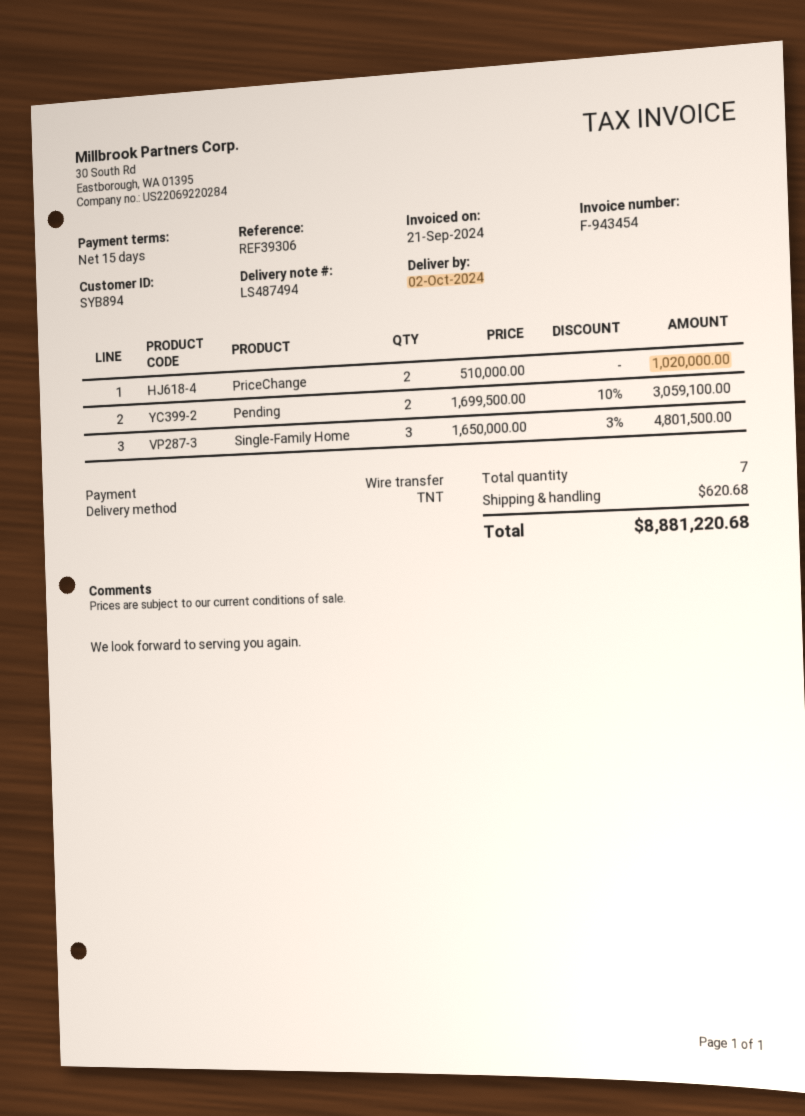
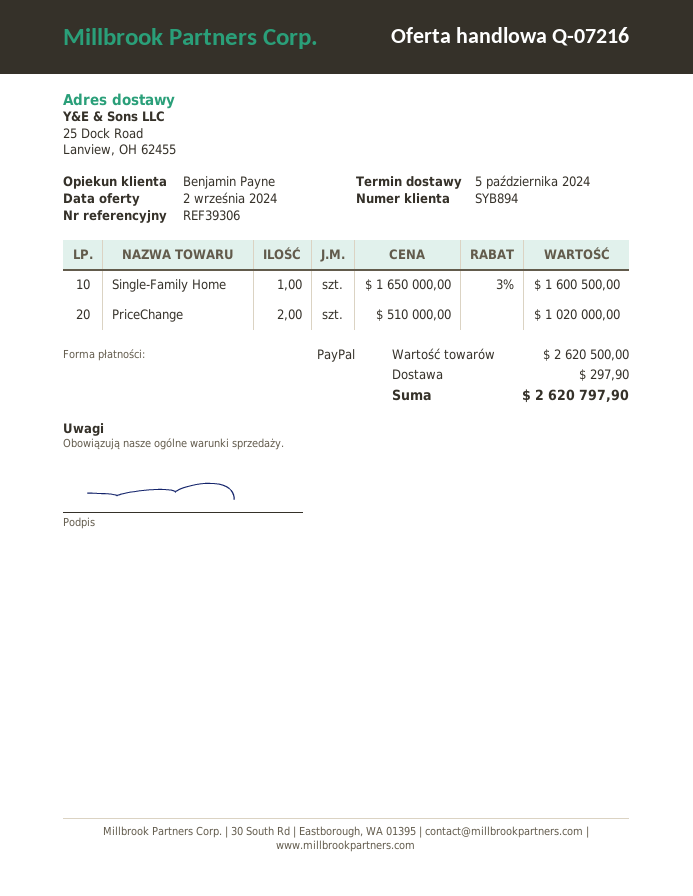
delivery date: 2024-10-02 -> 2024-10-05
payment method: bank transfer -> PayPal
Pending: 2 x 1699500.00 - 10% = 3059100.00 -> none
Single-Family Home: 3 x 1650000.00 - 3% = 4801500.00 -> 1 x 1650000.00 - 3% = 1600500.00
shipping: 620.68 -> 297.90
total: 8881220.68 -> 2620797.90

